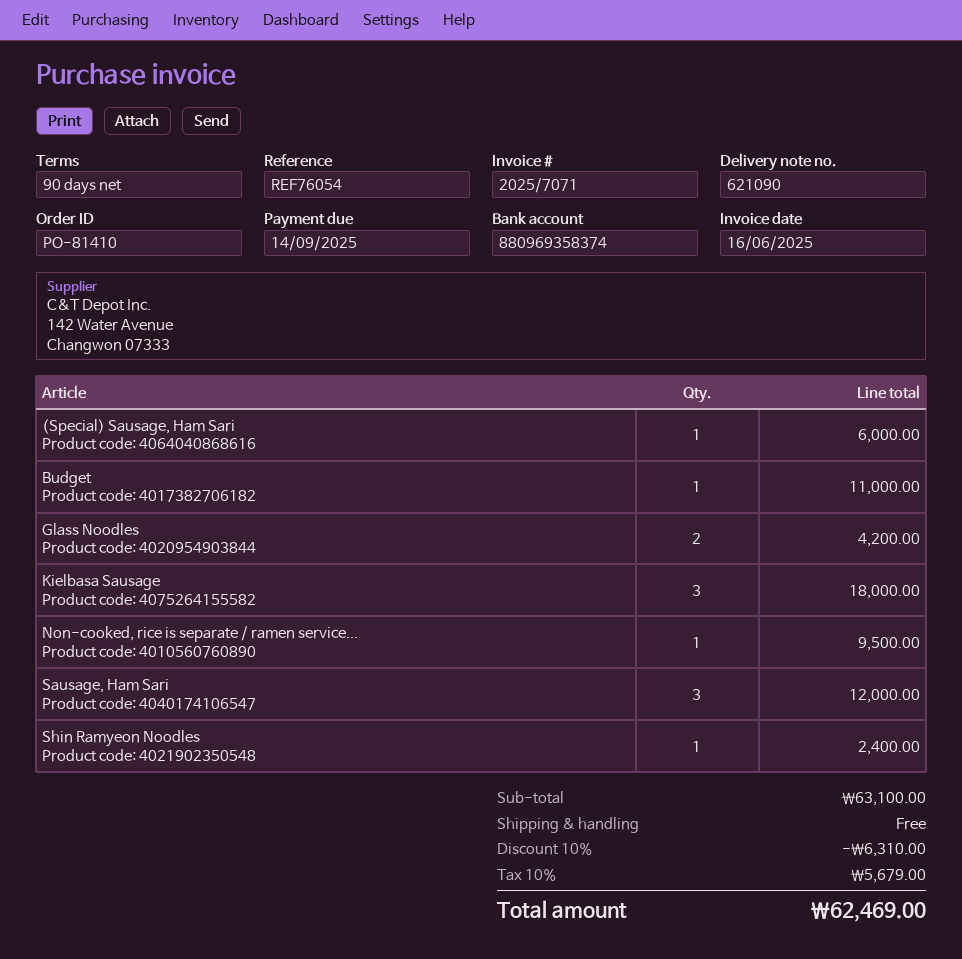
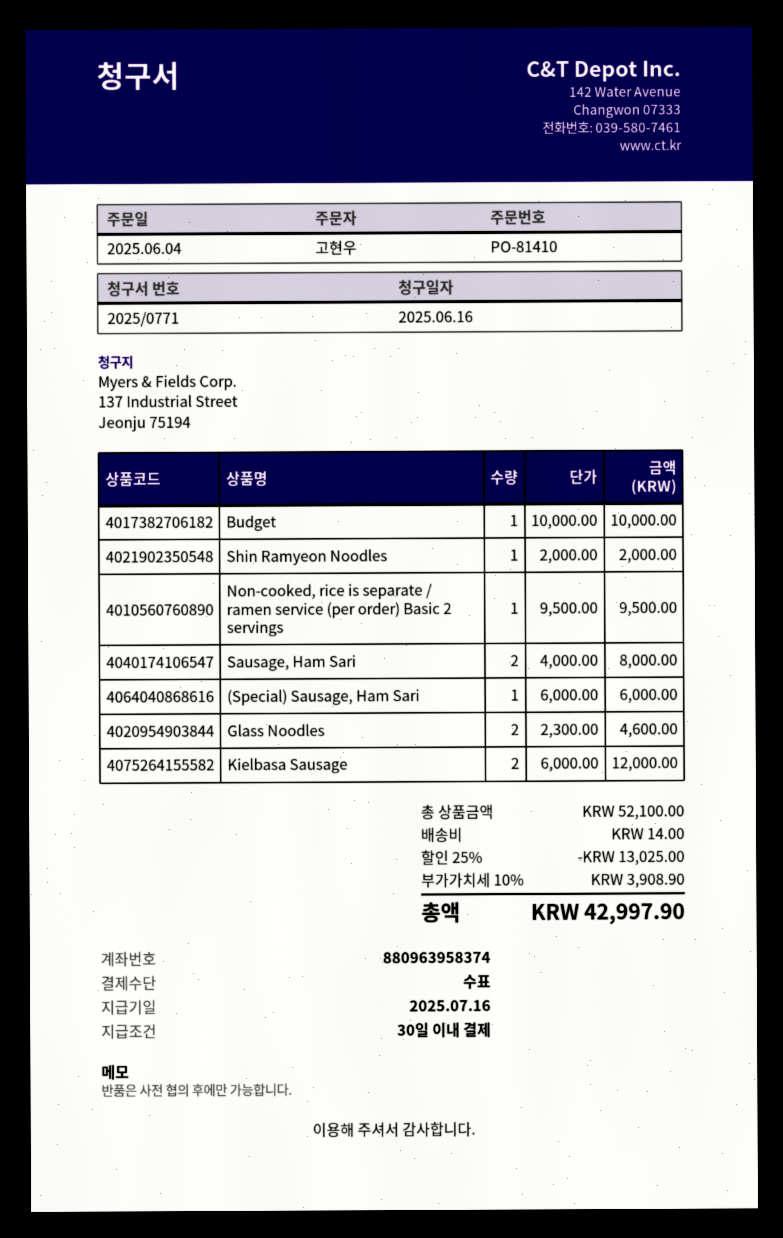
invoice number: 2025/7071 -> 2025/0771
payment terms: 90 days -> 30 days
due date: 2025-09-14 -> 2025-07-16
bank account: 880969358374 -> 880963958374
Budget: 1 for 11000.00 -> 1 for 10000.00
Glass Noodles: 2 for 4200.00 -> 2 for 4600.00
Kielbasa Sausage: 3 for 18000.00 -> 2 for 12000.00
Sausage, Ham Sari: 3 for 12000.00 -> 2 for 8000.00
Shin Ramyeon Noodles: 1 for 2400.00 -> 1 for 2000.00
subtotal: 63100.00 -> 52100.00
discount: 10% = 6310.00 -> 25% = 13025.00
shipping: 0.00 -> 14.00
tax: 10% = 5679.00 -> 10% = 3908.90
total: 62469.00 -> 42997.90

